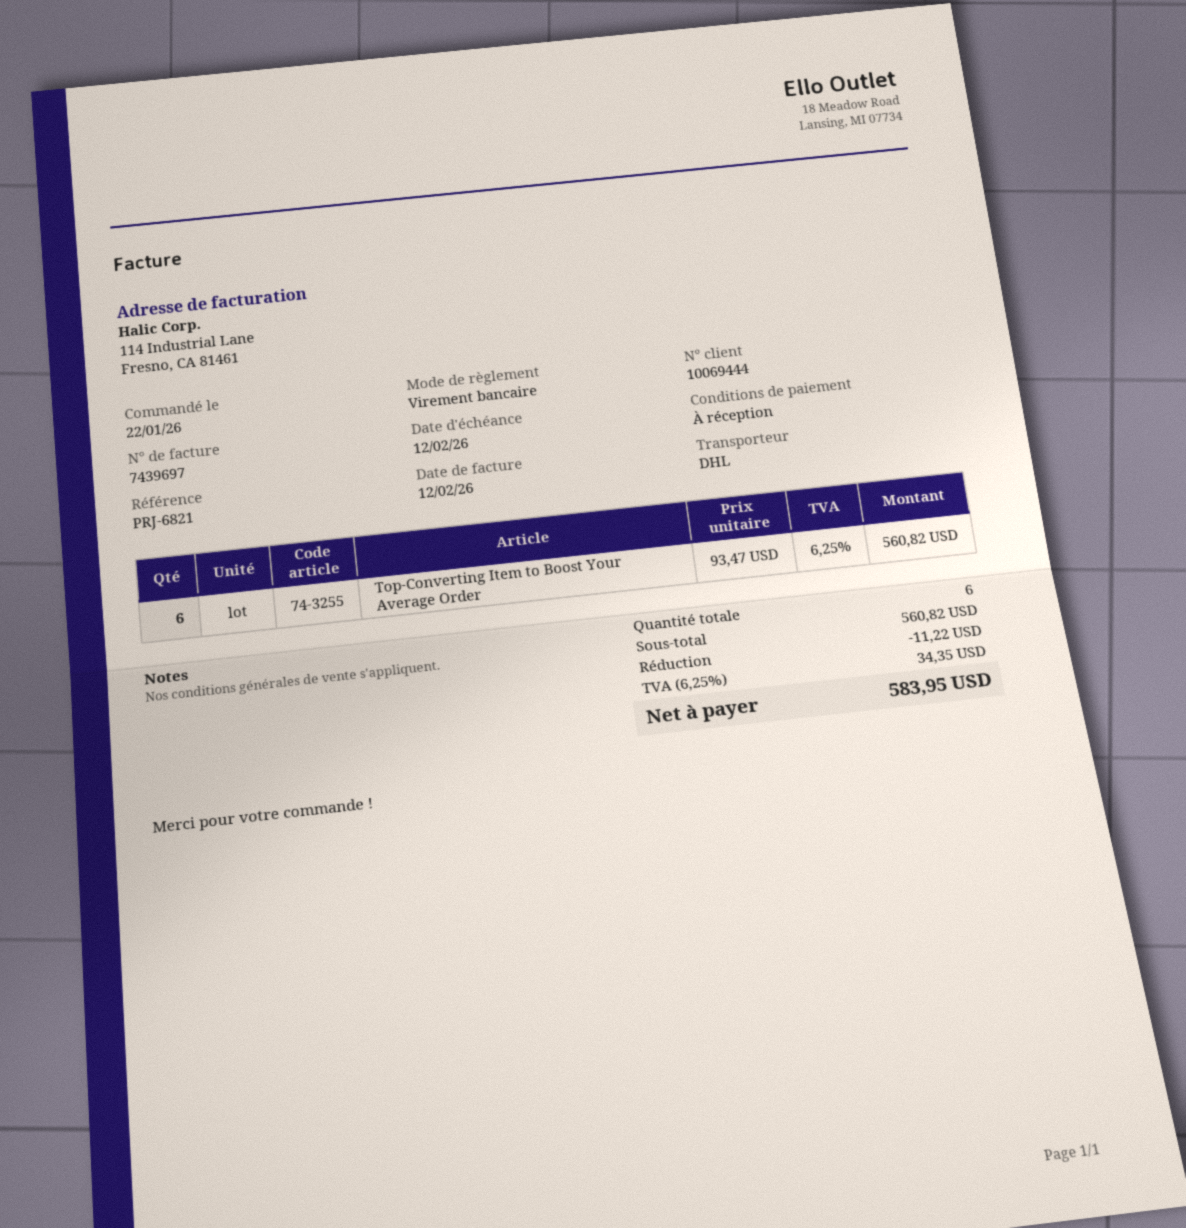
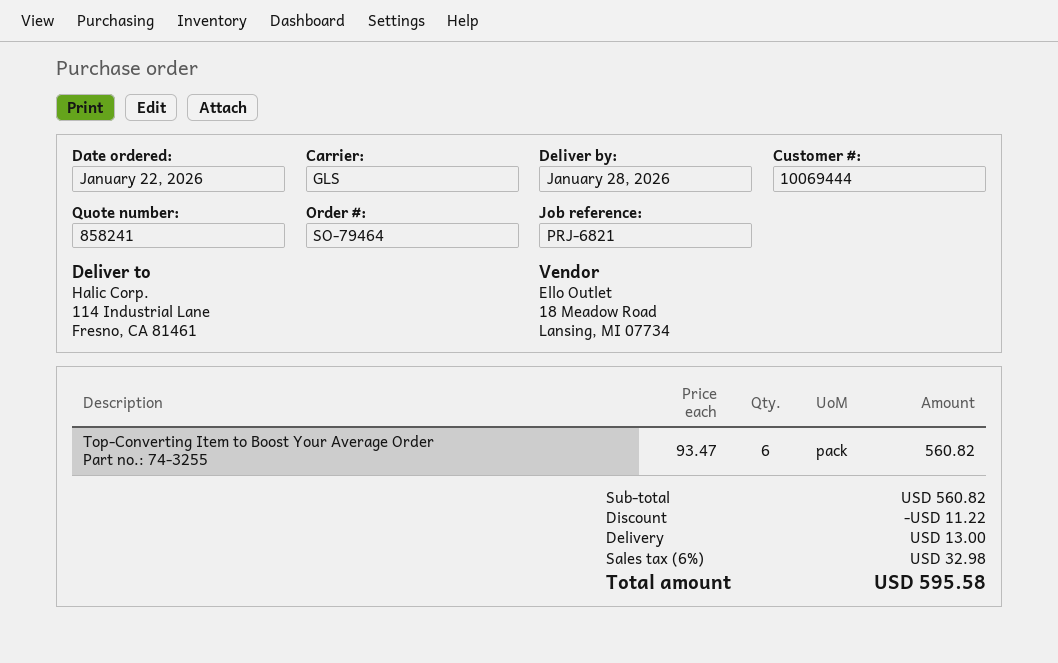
shipping method: DHL -> GLS
shipping: none -> 13.00
tax: 6.25% = 34.35 -> 6% = 32.98
total: 583.95 -> 595.58

